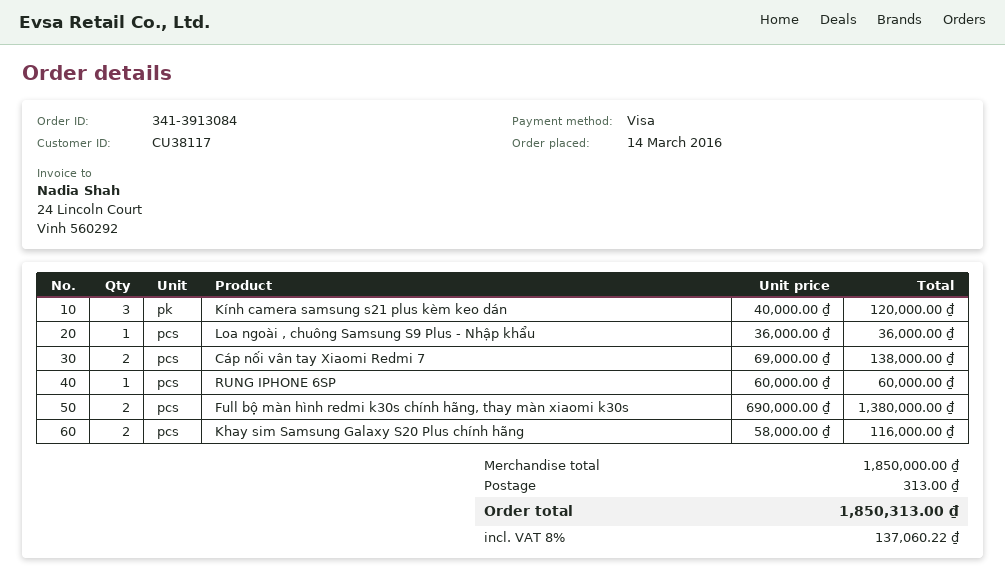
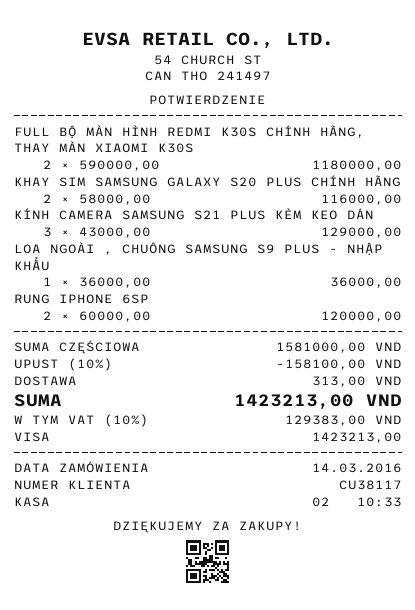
Kính camera samsung s21 plus kèm keo dán: 3 x 40000.00 = 120000.00 -> 3 x 43000.00 = 129000.00
Cáp nối vân tay Xiaomi Redmi 7: 2 x 69000.00 = 138000.00 -> none
RUNG IPHONE 6SP: 1 x 60000.00 = 60000.00 -> 2 x 60000.00 = 120000.00
Full bộ màn hình redmi k30s chính hãng, thay màn xiaomi k30s: 2 x 690000.00 = 1380000.00 -> 2 x 590000.00 = 1180000.00
subtotal: 1850000.00 -> 1581000.00
discount: none -> 10% = 158100.00
tax: 8% = 137060.22 -> 10% = 129383.00
total: 1850313.00 -> 1423213.00

